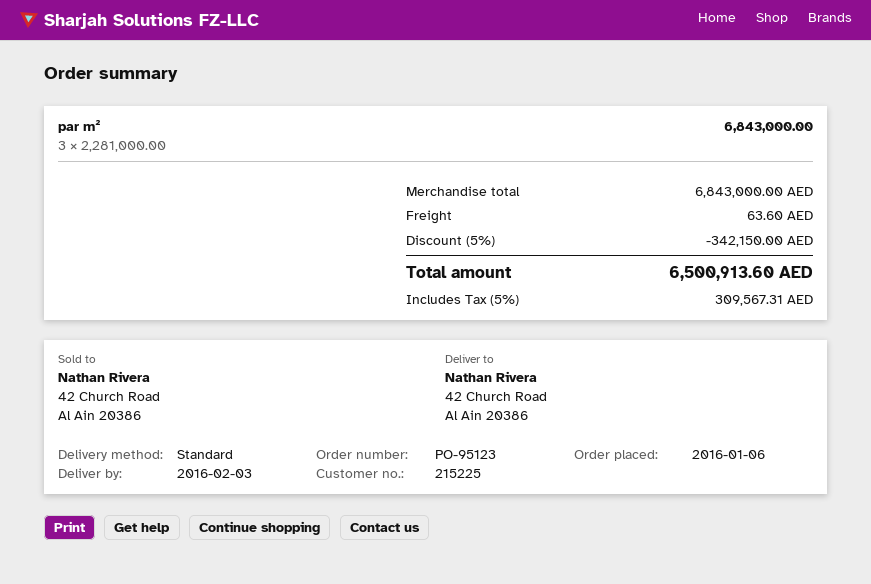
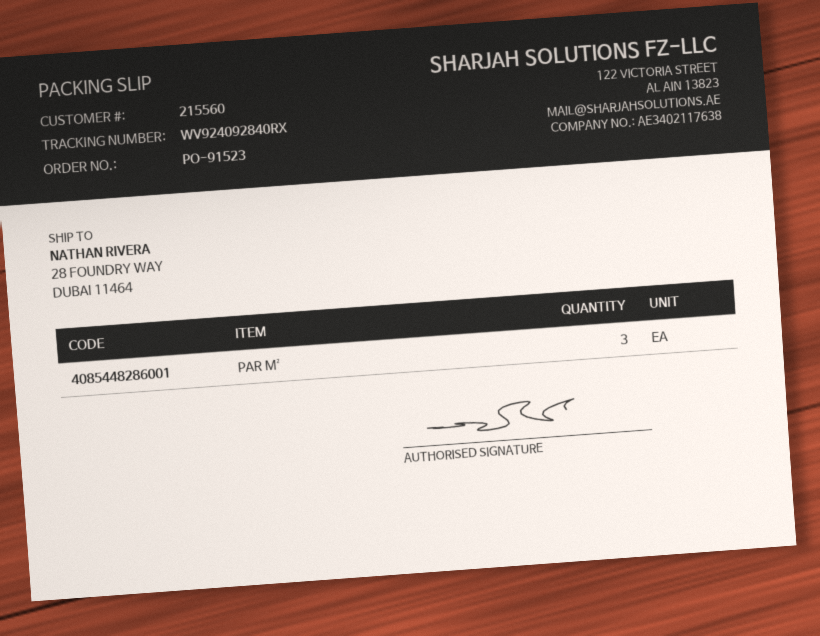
order number: PO-95123 -> PO-91523
customer number: 215225 -> 215560
ship to: 42 Church Road, Al Ain 20386 -> 28 FOUNDRY WAY, DUBAI 11464

